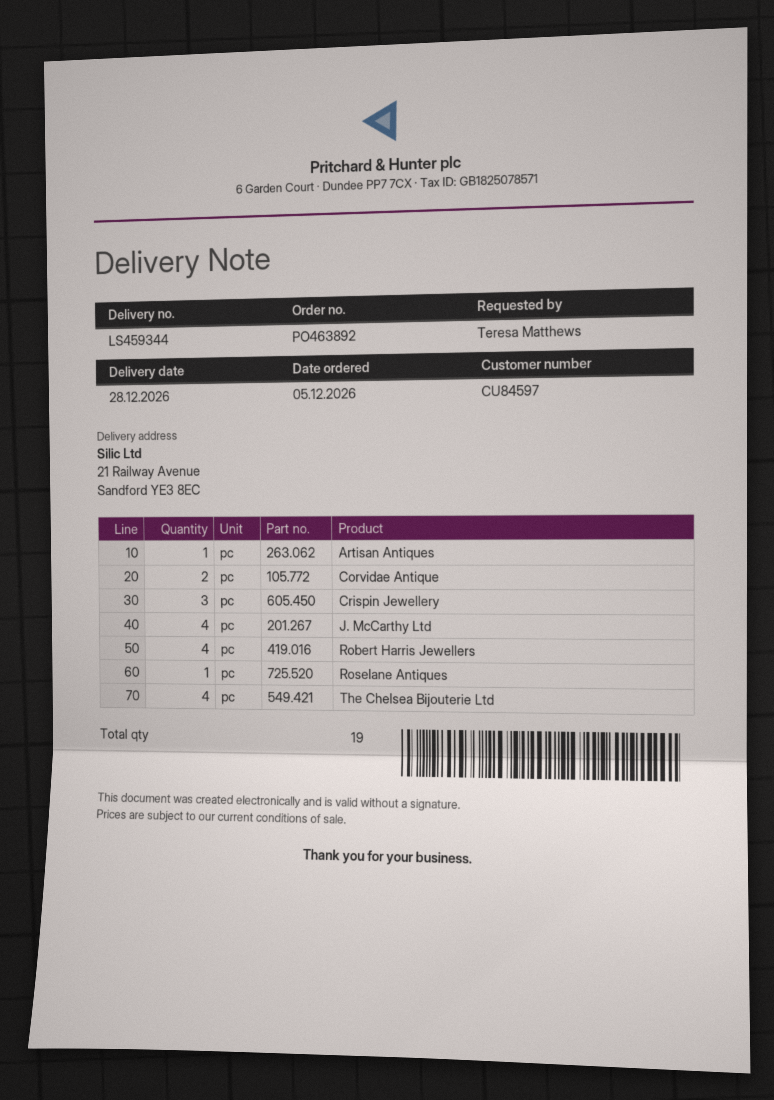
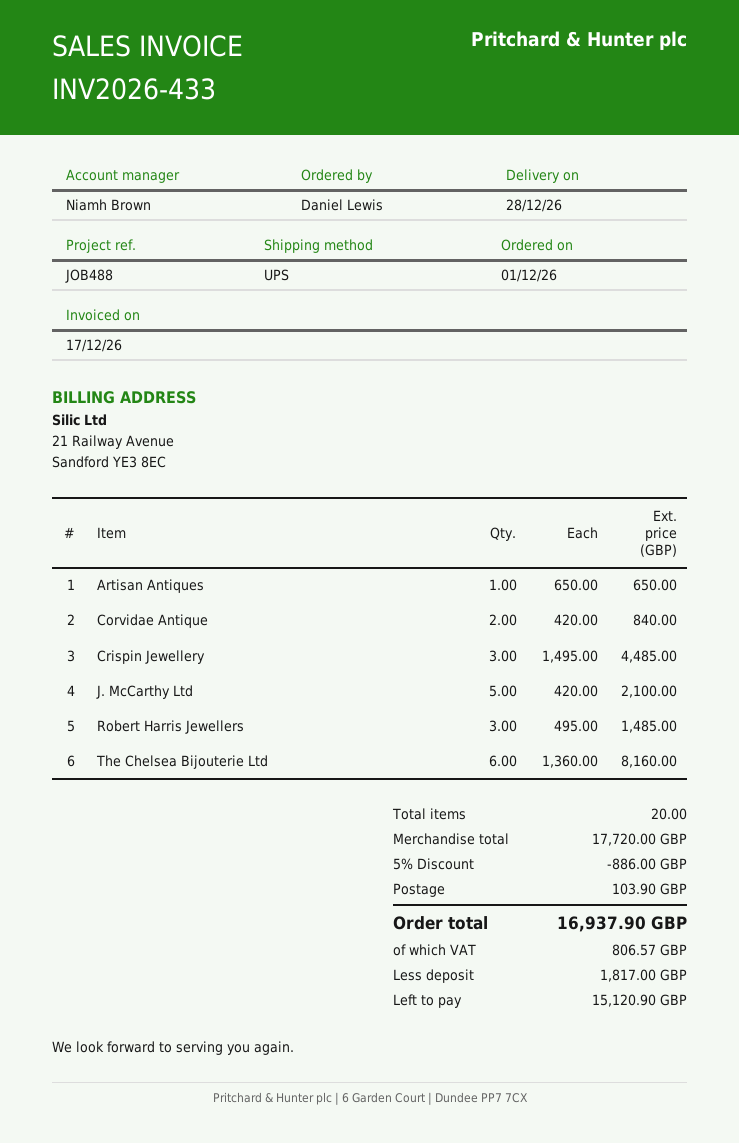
order date: 2026-12-05 -> 2026-12-01
ordered by: Teresa Matthews -> Daniel Lewis
J. McCarthy Ltd: 4 -> 5
Robert Harris Jewellers: 4 -> 3
Roselane Antiques: 1 -> none
The Chelsea Bijouterie Ltd: 4 -> 6
total quantity: 19 -> 20

